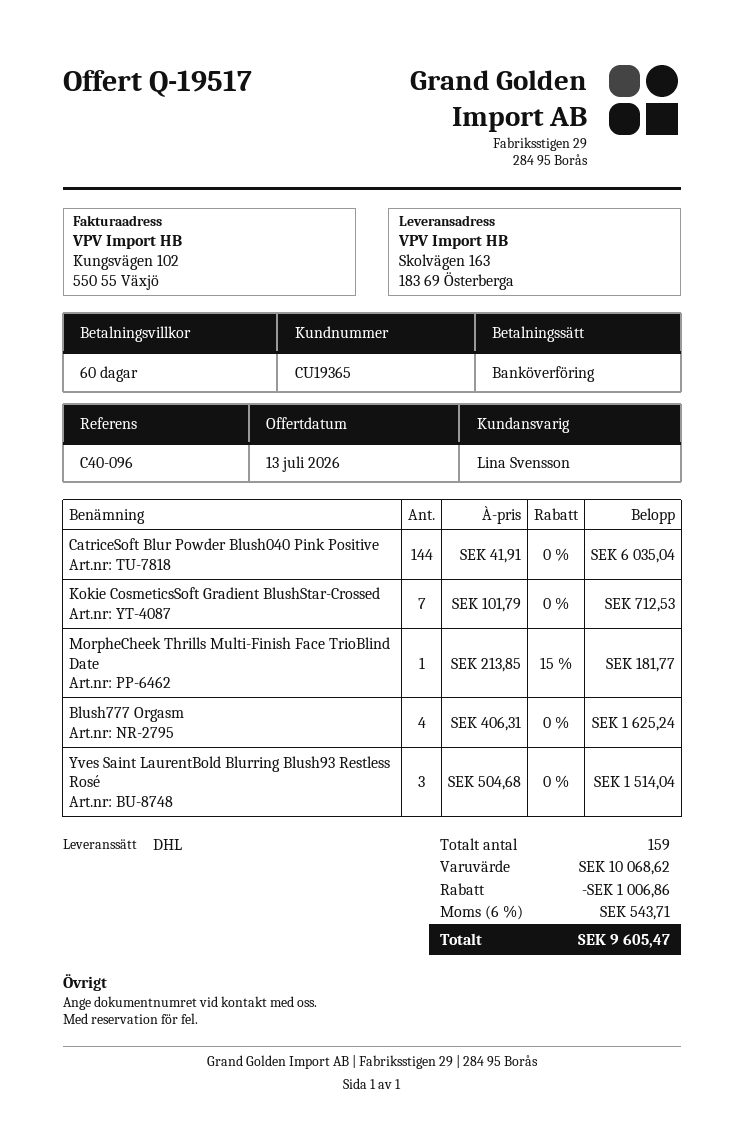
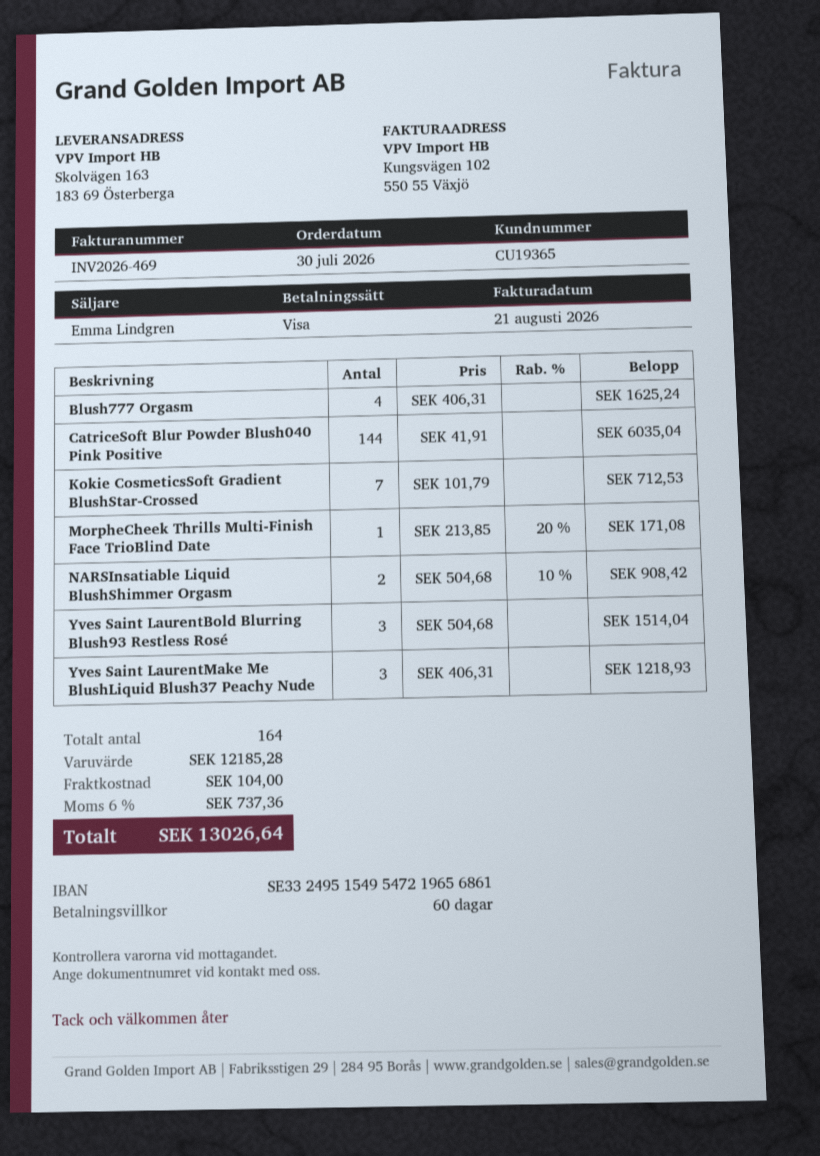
sales rep: Lina Svensson -> Emma Lindgren
payment method: bank transfer -> Visa
MorpheCheek Thrills Multi-Finish Face TrioBlind Date: 1 x 213.85 - 15% = 181.77 -> 1 x 213.85 - 20% = 171.08
NARSInsatiable Liquid BlushShimmer Orgasm: none -> 2 x 504.68 - 10% = 908.42
Yves Saint LaurentMake Me BlushLiquid Blush37 Peachy Nude: none -> 3 x 406.31 = 1218.93
total quantity: 159 -> 164
subtotal: 10068.62 -> 12185.28
discount: 1006.86 -> none
shipping: none -> 104.00
tax: 6% = 543.71 -> 6% = 737.36
total: 9605.47 -> 13026.64

